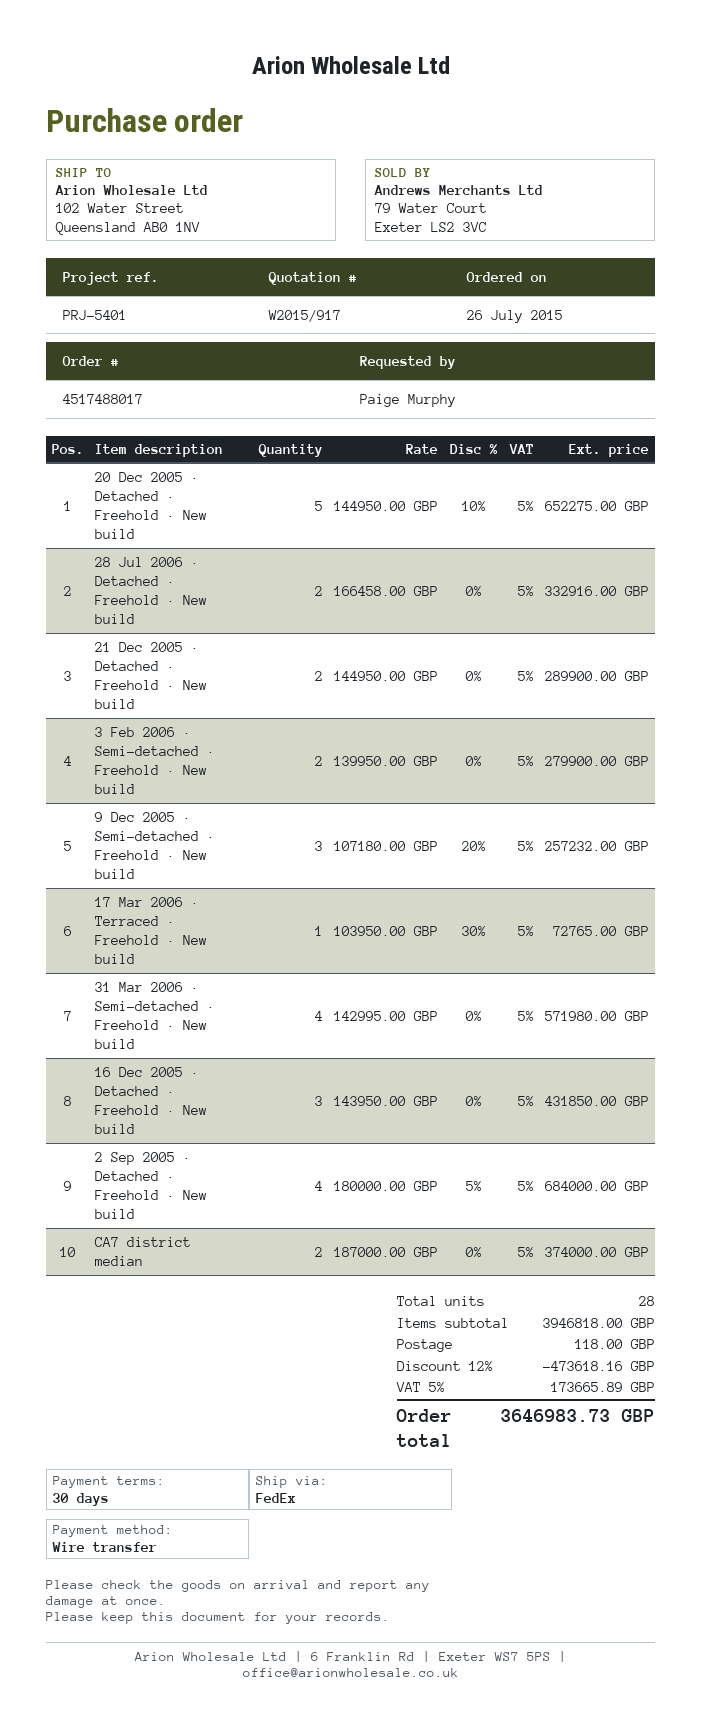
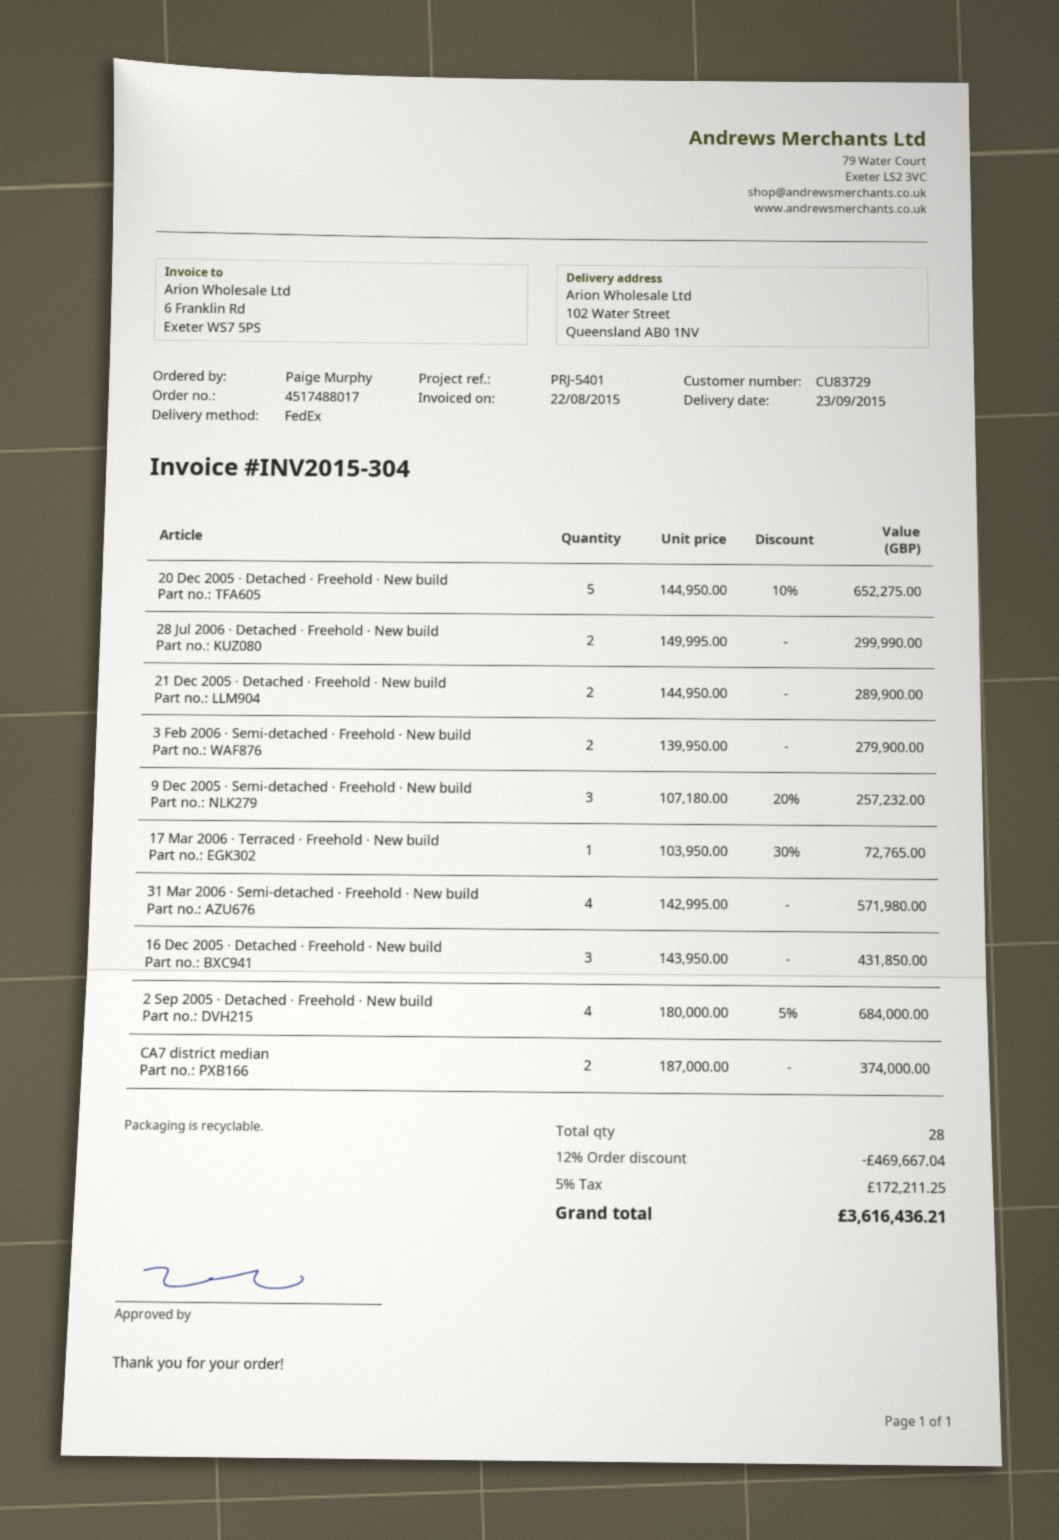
28 Jul 2006 · Detached · Freehold · New build: 2 x 166458.00 = 332916.00 -> 2 x 149995.00 = 299990.00
discount: 12% = 473618.16 -> 12% = 469667.04
shipping: 118.00 -> none
tax: 5% = 173665.89 -> 5% = 172211.25
total: 3646983.73 -> 3616436.21

